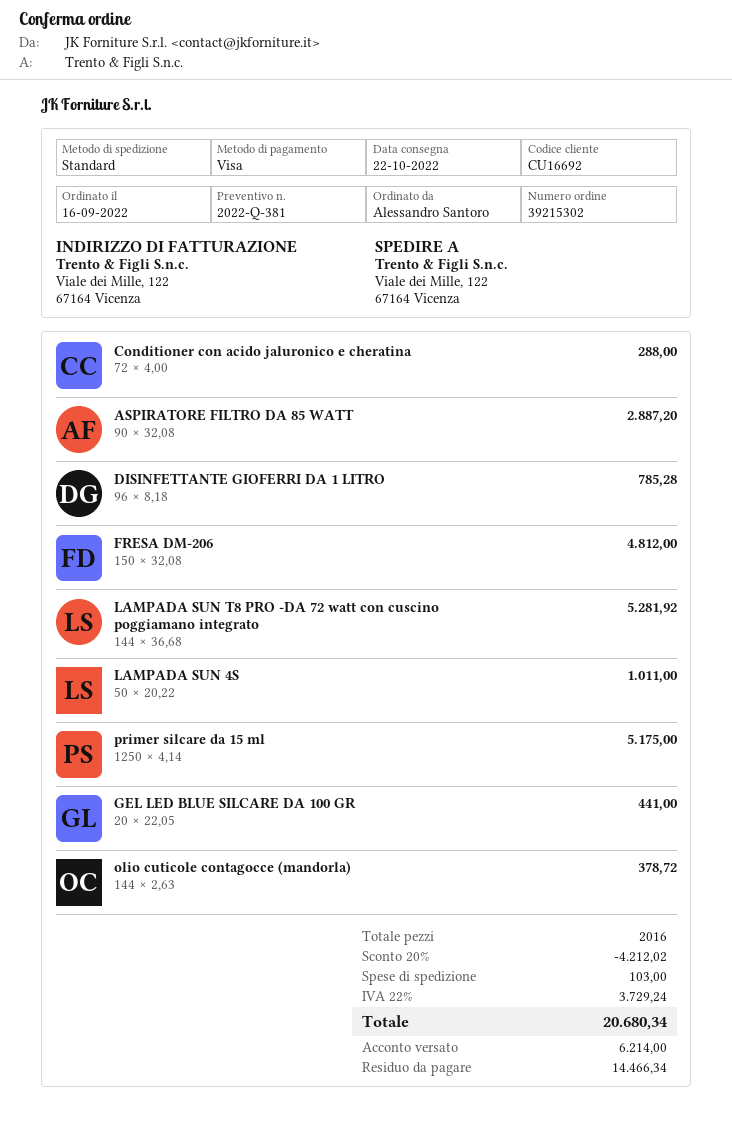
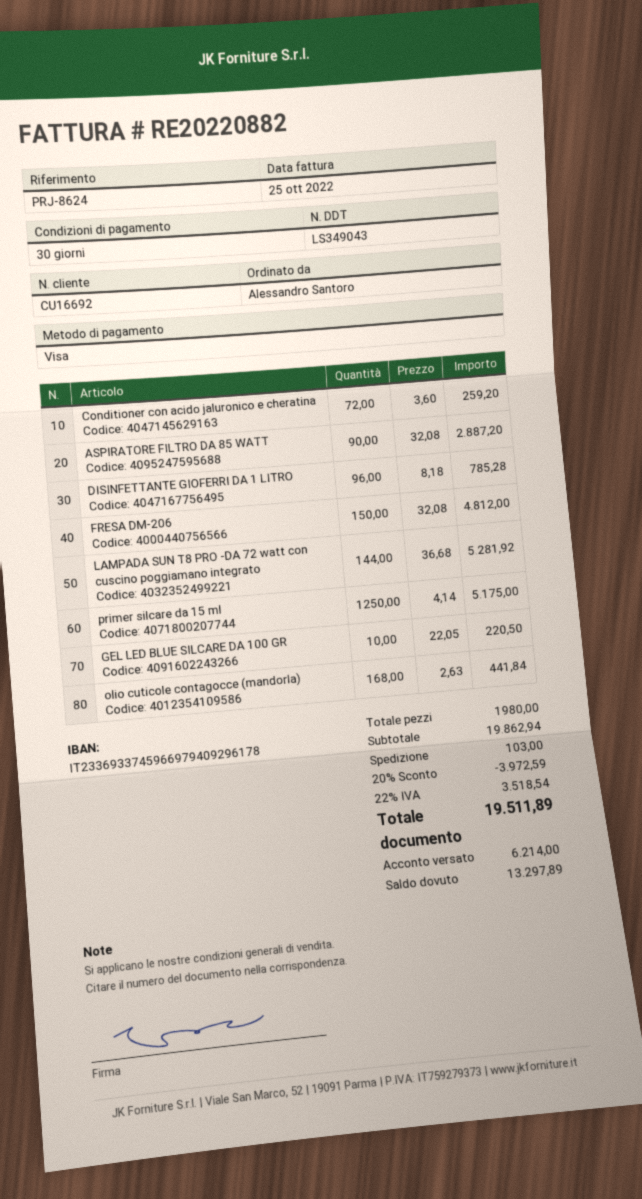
Conditioner con acido jaluronico e cheratina: 72 x 4.00 = 288.00 -> 72 x 3.60 = 259.20
LAMPADA SUN 4S: 50 x 20.22 = 1011.00 -> none
GEL LED BLUE SILCARE DA 100 GR: 20 x 22.05 = 441.00 -> 10 x 22.05 = 220.50
olio cuticole contagocce (mandorla): 144 x 2.63 = 378.72 -> 168 x 2.63 = 441.84
total quantity: 2016 -> 1980
discount: 20% = 4212.02 -> 20% = 3972.59
tax: 22% = 3729.24 -> 22% = 3518.54
total: 20680.34 -> 19511.89
balance: 14466.34 -> 13297.89

